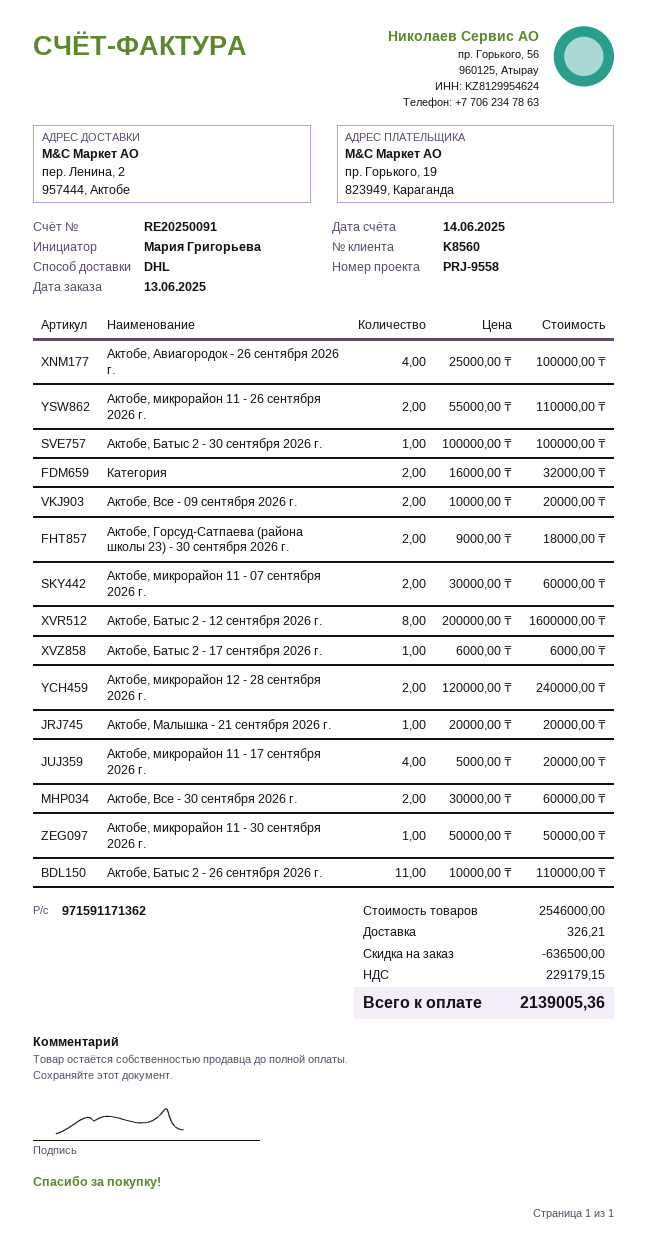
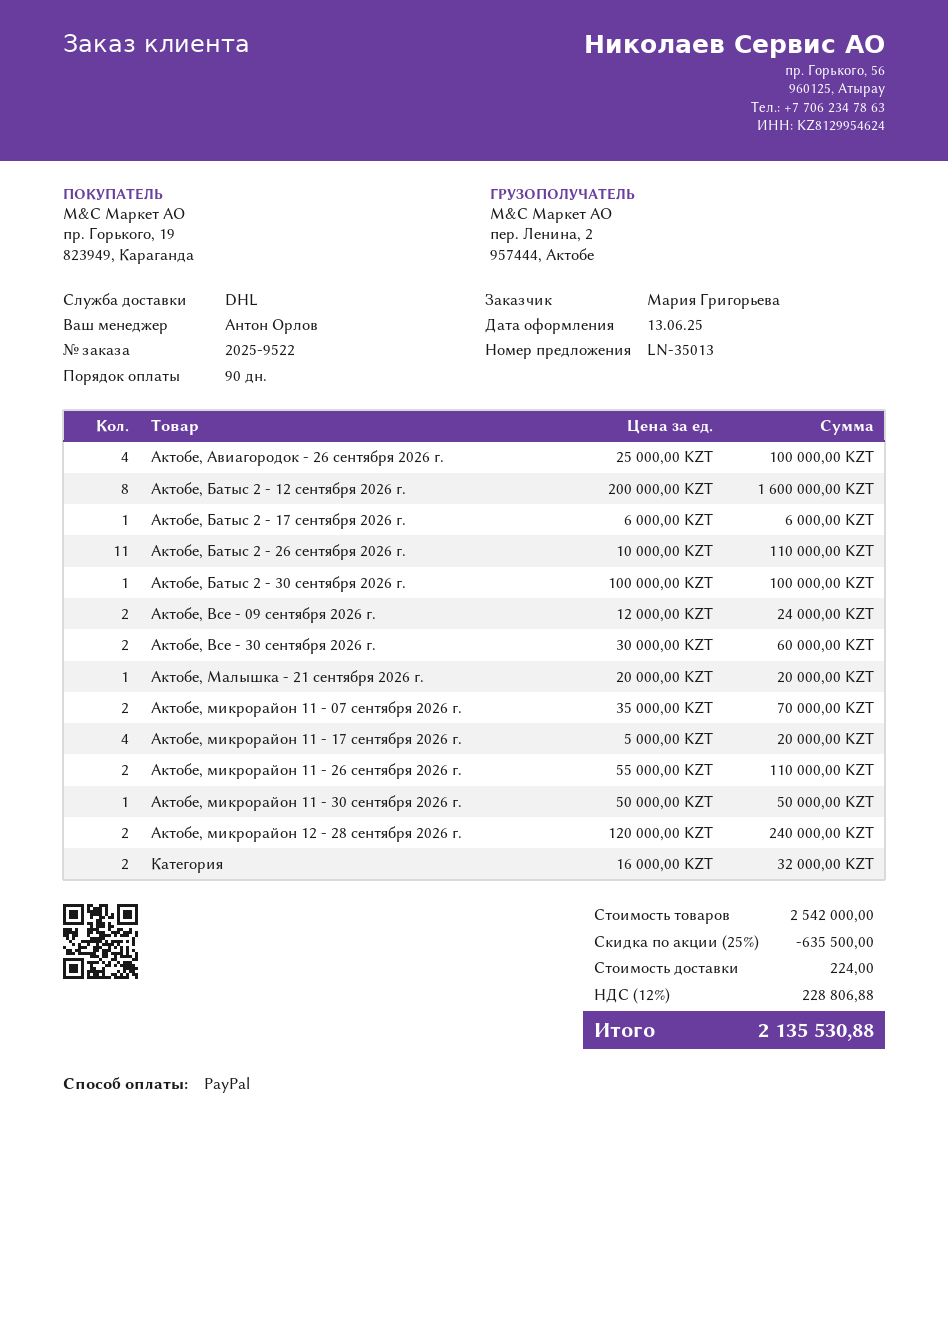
Актобе, Все - 09 сентября 2026 г.: 2 x 10000.00 = 20000.00 -> 2 x 12000.00 = 24000.00
Актобе, Горсуд-Сатпаева (района школы 23) - 30 сентября 2026 г.: 2 x 9000.00 = 18000.00 -> none
Актобе, микрорайон 11 - 07 сентября 2026 г.: 2 x 30000.00 = 60000.00 -> 2 x 35000.00 = 70000.00
subtotal: 2546000.00 -> 2542000.00
discount: 636500.00 -> 635500.00
shipping: 326.21 -> 224.00
tax: 229179.15 -> 228806.88
total: 2139005.36 -> 2135530.88

